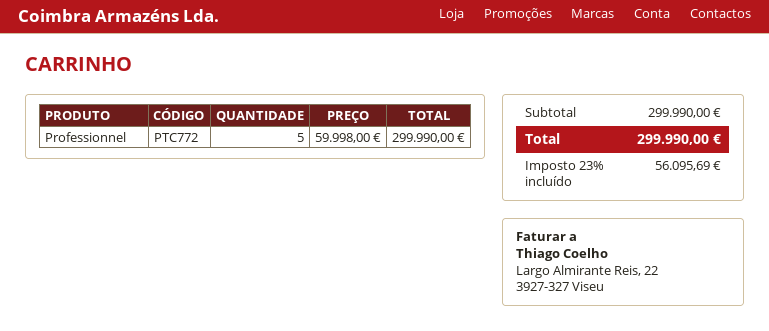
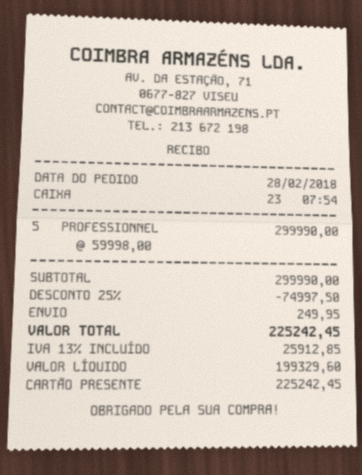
discount: none -> 25% = 74997.50
shipping: none -> 249.95
tax: 23% = 56095.69 -> 13% = 25912.85
total: 299990.00 -> 225242.45

